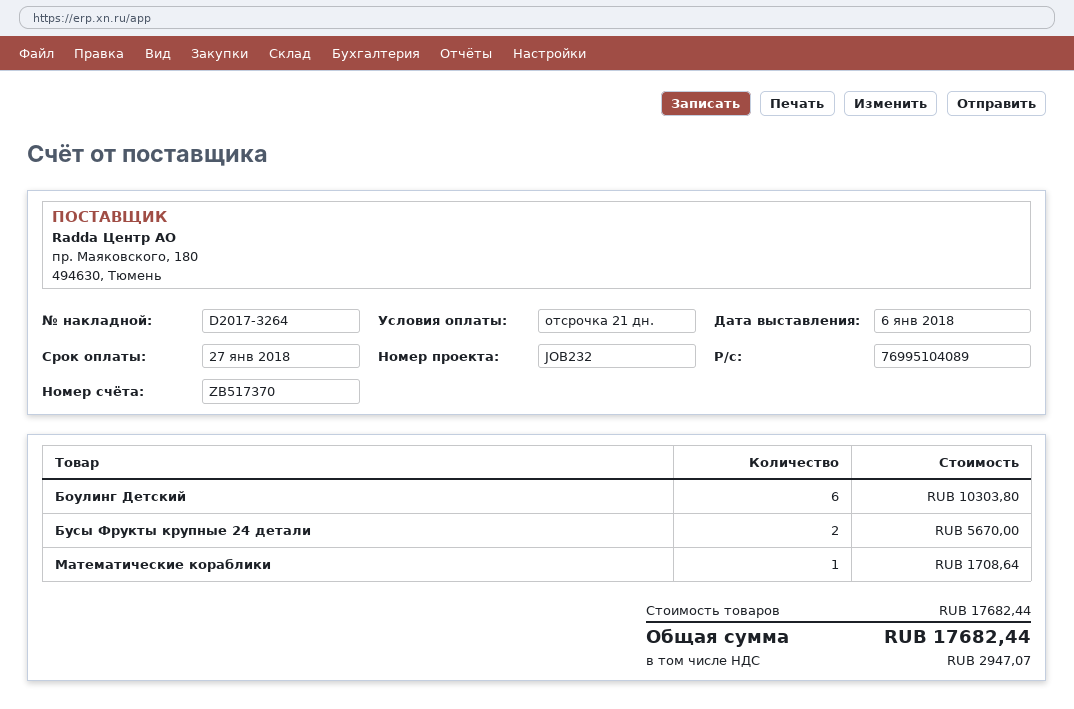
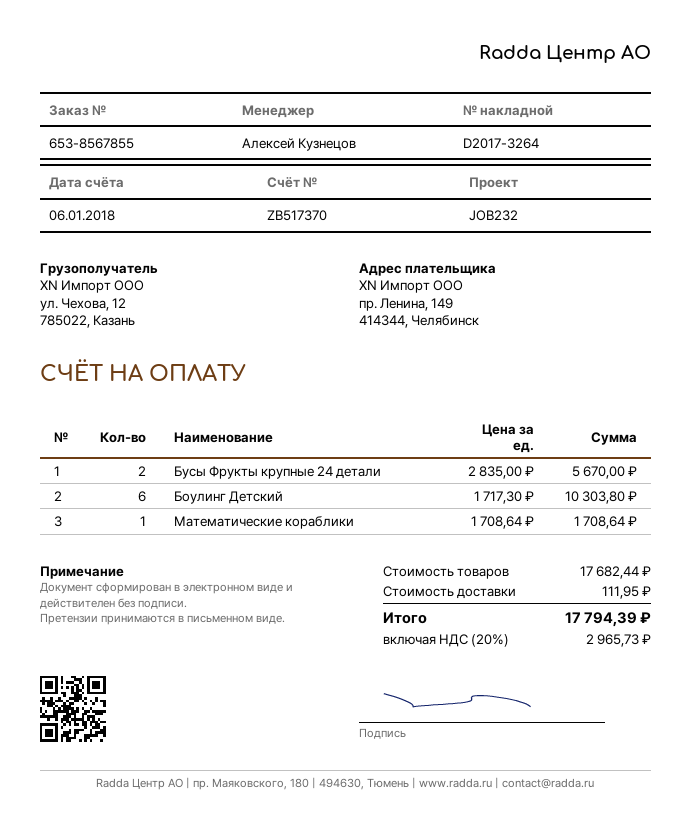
shipping: none -> 111.95
tax: 2947.07 -> 2965.73
total: 17682.44 -> 17794.39

